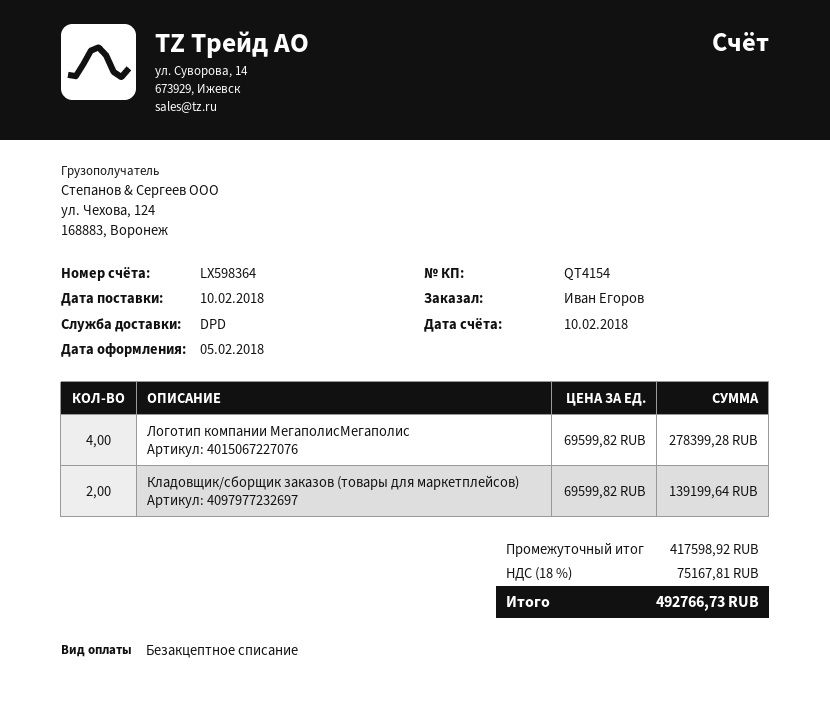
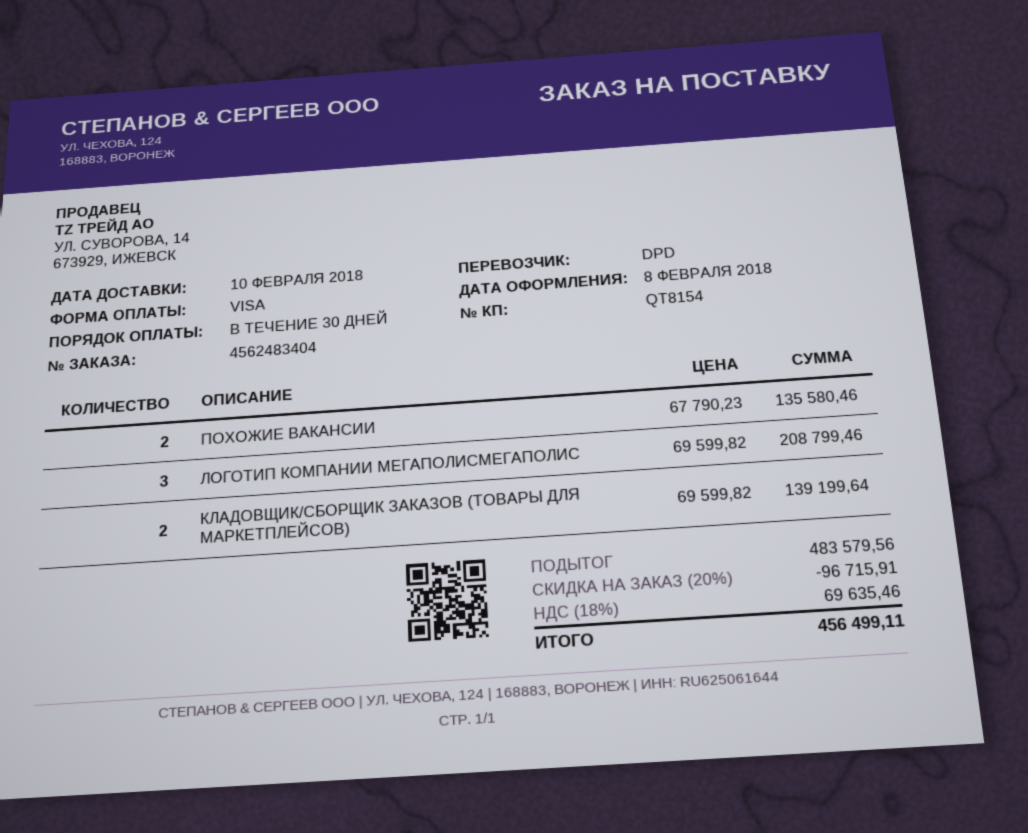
quote number: QT4154 -> QT8154
order date: 2018-02-05 -> 2018-02-08
payment method: direct debit -> Visa
Логотип компании МегаполисМегаполис: 4 x 69599.82 = 278399.28 -> 3 x 69599.82 = 208799.46
ПОХОЖИЕ ВАКАНСИИ: none -> 2 x 67790.23 = 135580.46
subtotal: 417598.92 -> 483579.56
discount: none -> 20% = 96715.91
tax: 18% = 75167.81 -> 18% = 69635.46
total: 492766.73 -> 456499.11

